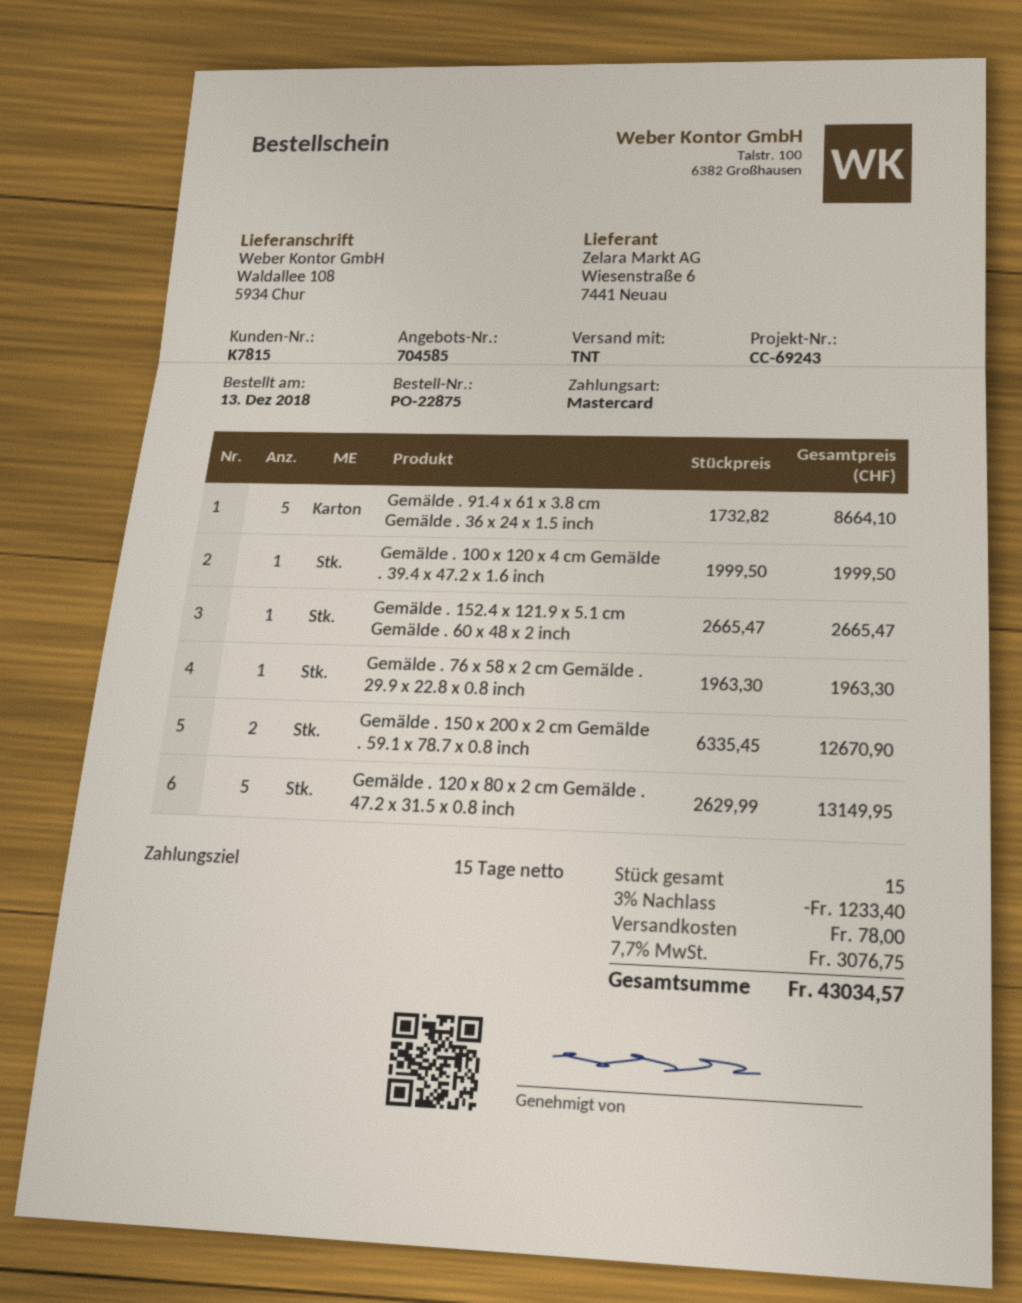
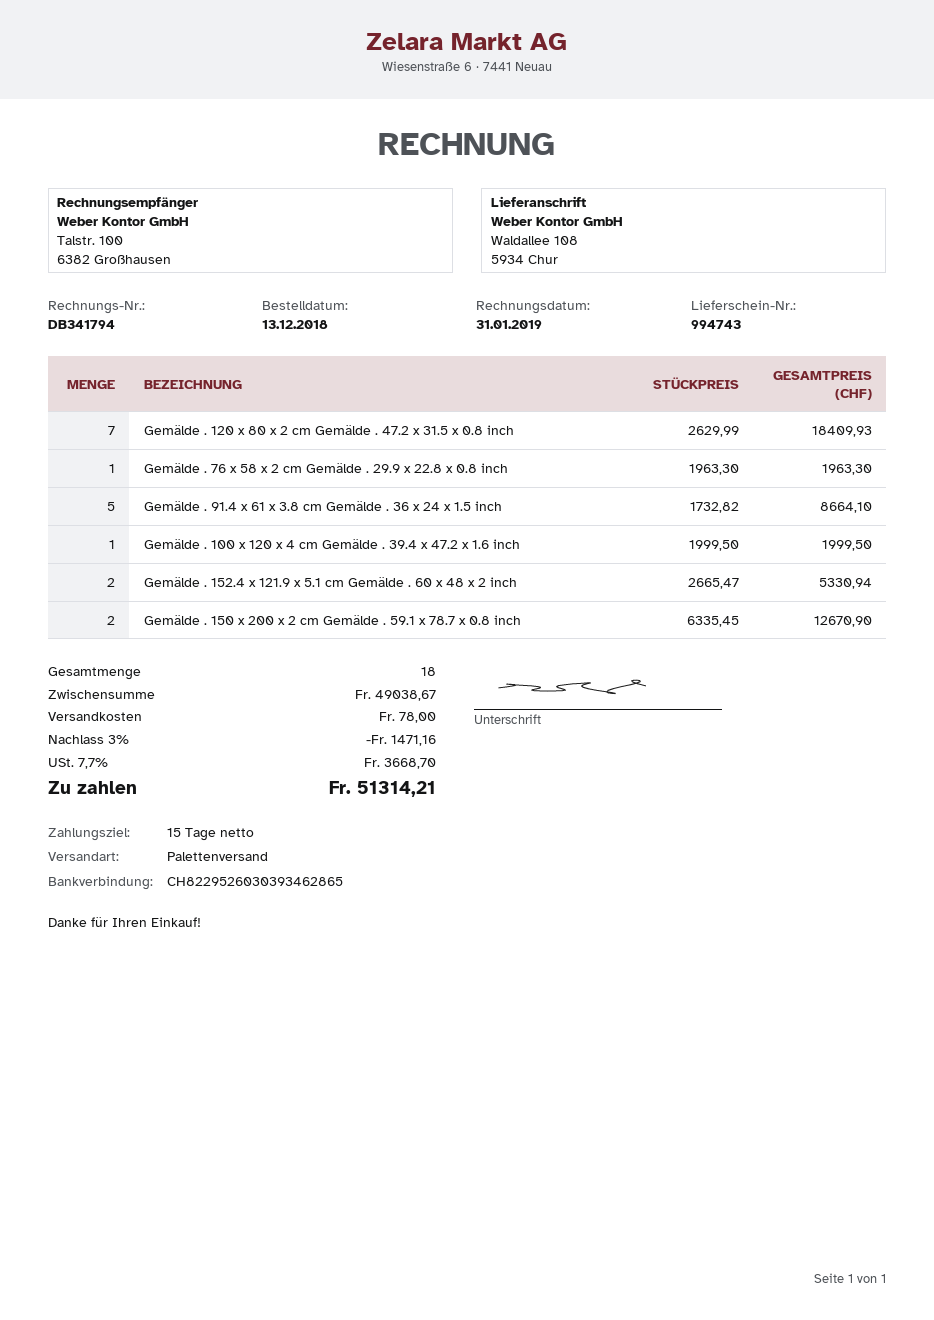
shipping method: TNT -> pallet freight
Gemälde . 152.4 x 121.9 x 5.1 cm Gemälde . 60 x 48 x 2 inch: 1 x 2665.47 = 2665.47 -> 2 x 2665.47 = 5330.94
Gemälde . 120 x 80 x 2 cm Gemälde . 47.2 x 31.5 x 0.8 inch: 5 x 2629.99 = 13149.95 -> 7 x 2629.99 = 18409.93
total quantity: 15 -> 18
discount: 3% = 1233.40 -> 3% = 1471.16
tax: 7.7% = 3076.75 -> 7.7% = 3668.70
total: 43034.57 -> 51314.21

